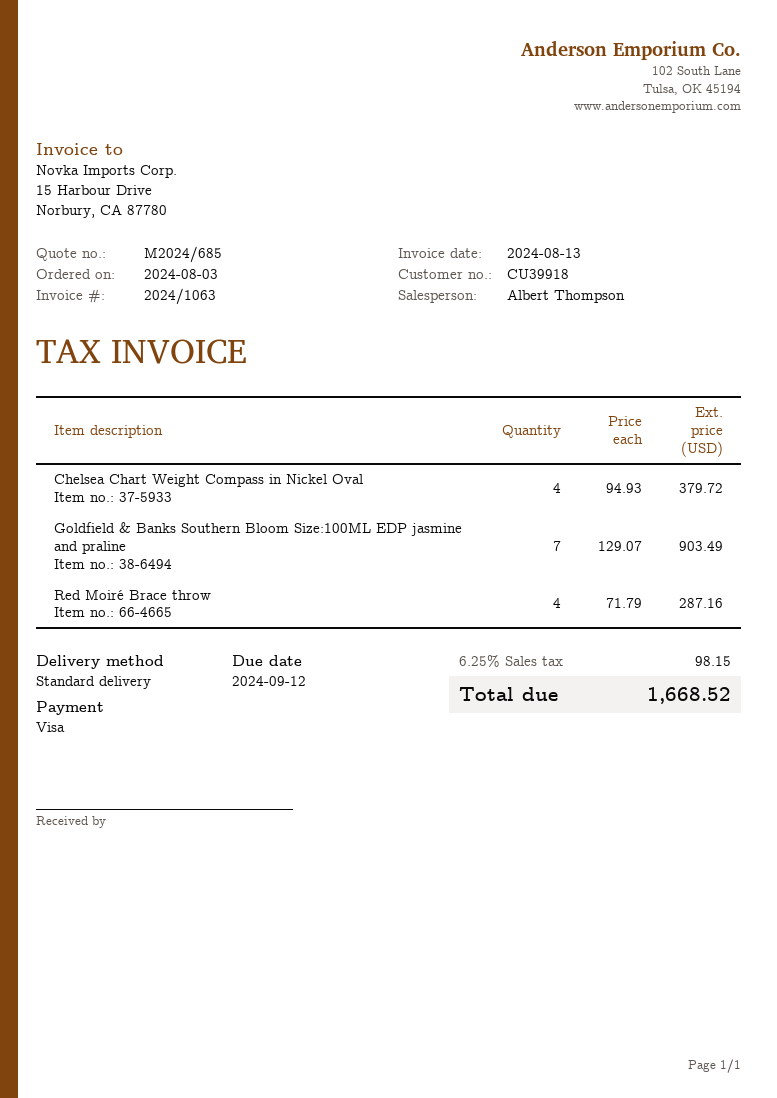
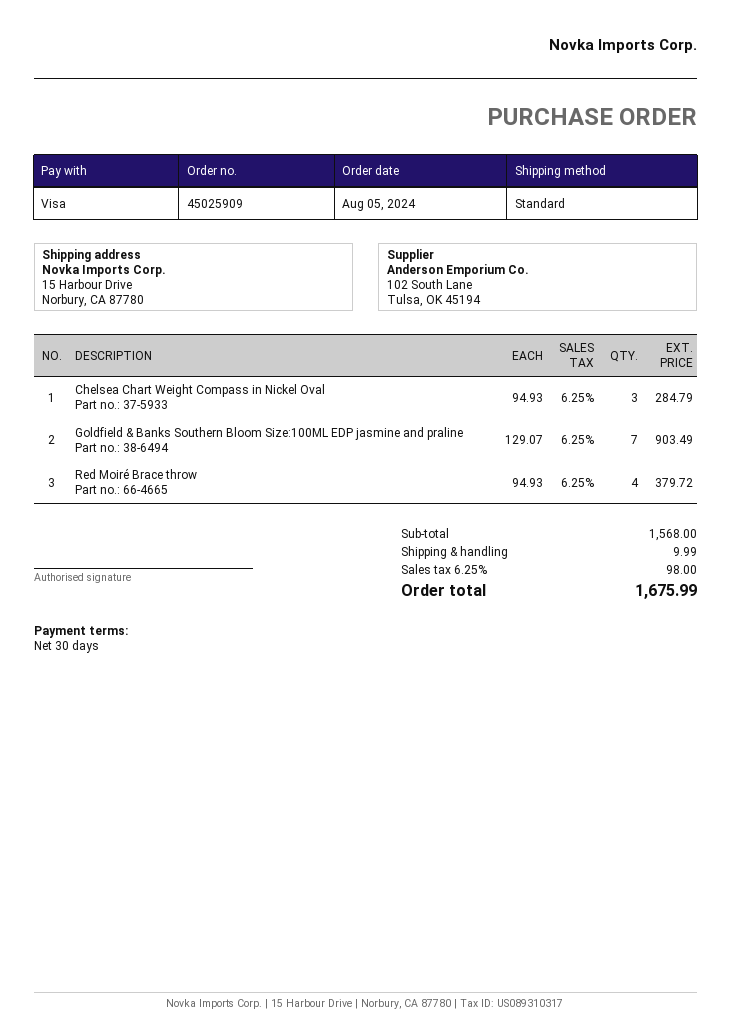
order date: 2024-08-03 -> 2024-08-05
Chelsea Chart Weight Compass in Nickel Oval: 4 x 94.93 = 379.72 -> 3 x 94.93 = 284.79
Red Moiré Brace throw: 4 x 71.79 = 287.16 -> 4 x 94.93 = 379.72
shipping: none -> 9.99
tax: 6.25% = 98.15 -> 6.25% = 98.00
total: 1668.52 -> 1675.99

